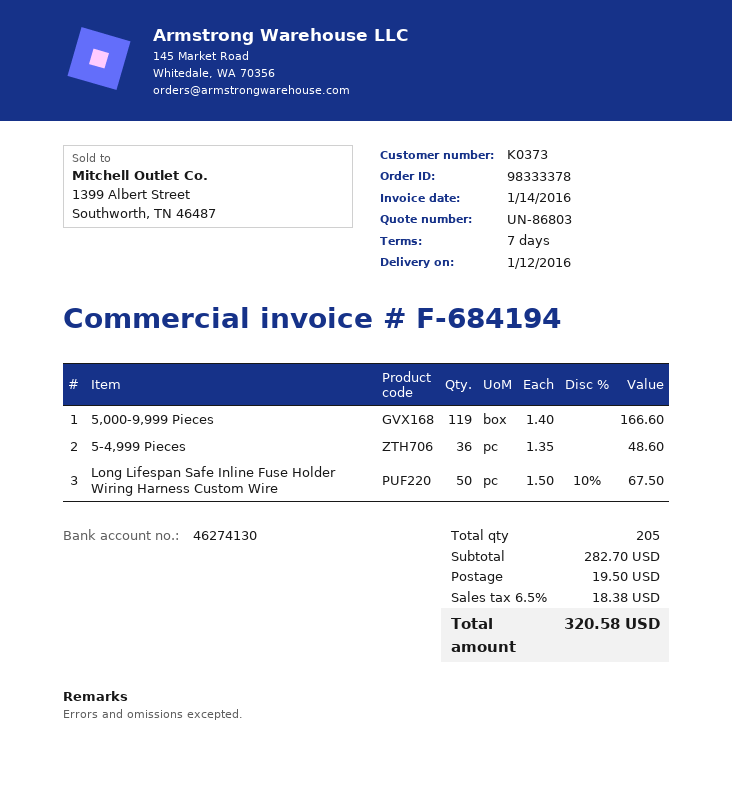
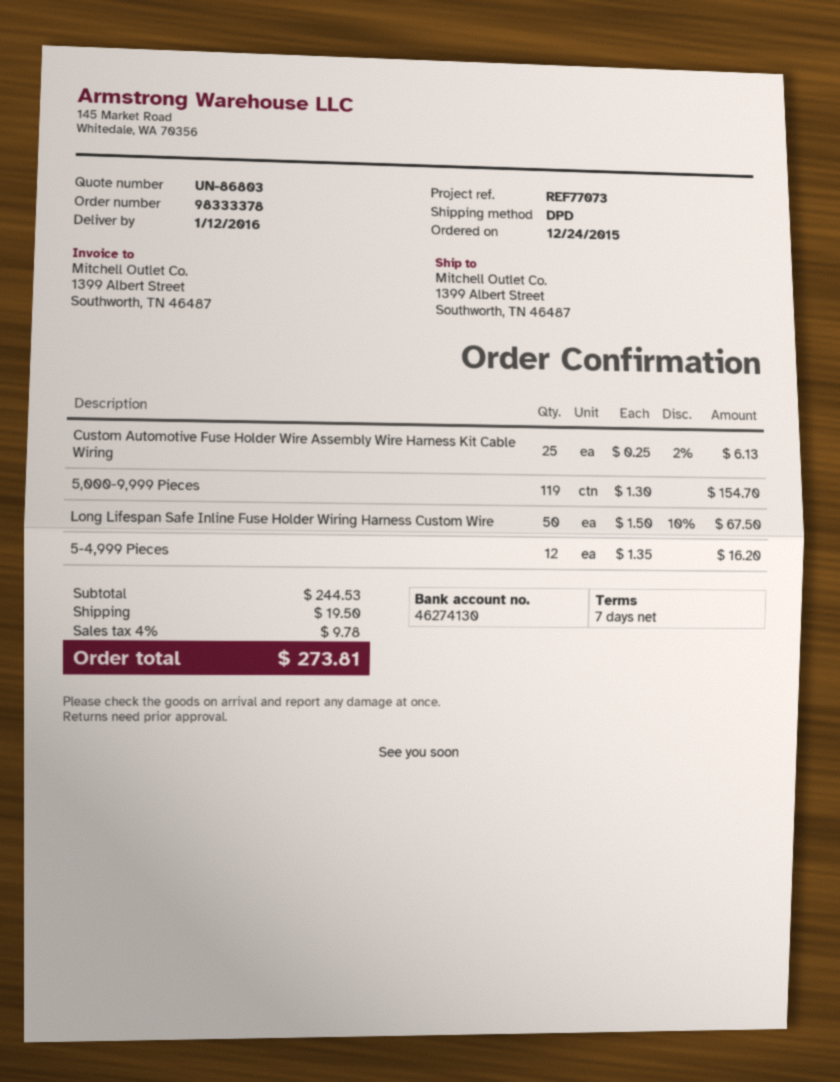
5,000-9,999 Pieces: 119 x 1.40 = 166.60 -> 119 x 1.30 = 154.70
5-4,999 Pieces: 36 x 1.35 = 48.60 -> 12 x 1.35 = 16.20
Custom Automotive Fuse Holder Wire Assembly Wire Harness Kit Cable Wiring: none -> 25 x 0.25 - 2% = 6.13
subtotal: 282.70 -> 244.53
tax: 6.5% = 18.38 -> 4% = 9.78
total: 320.58 -> 273.81

